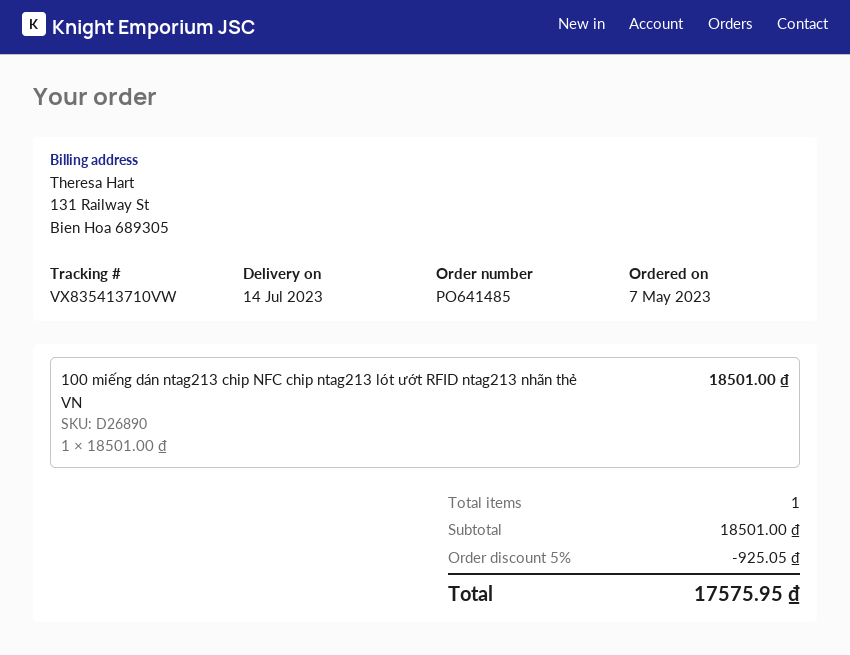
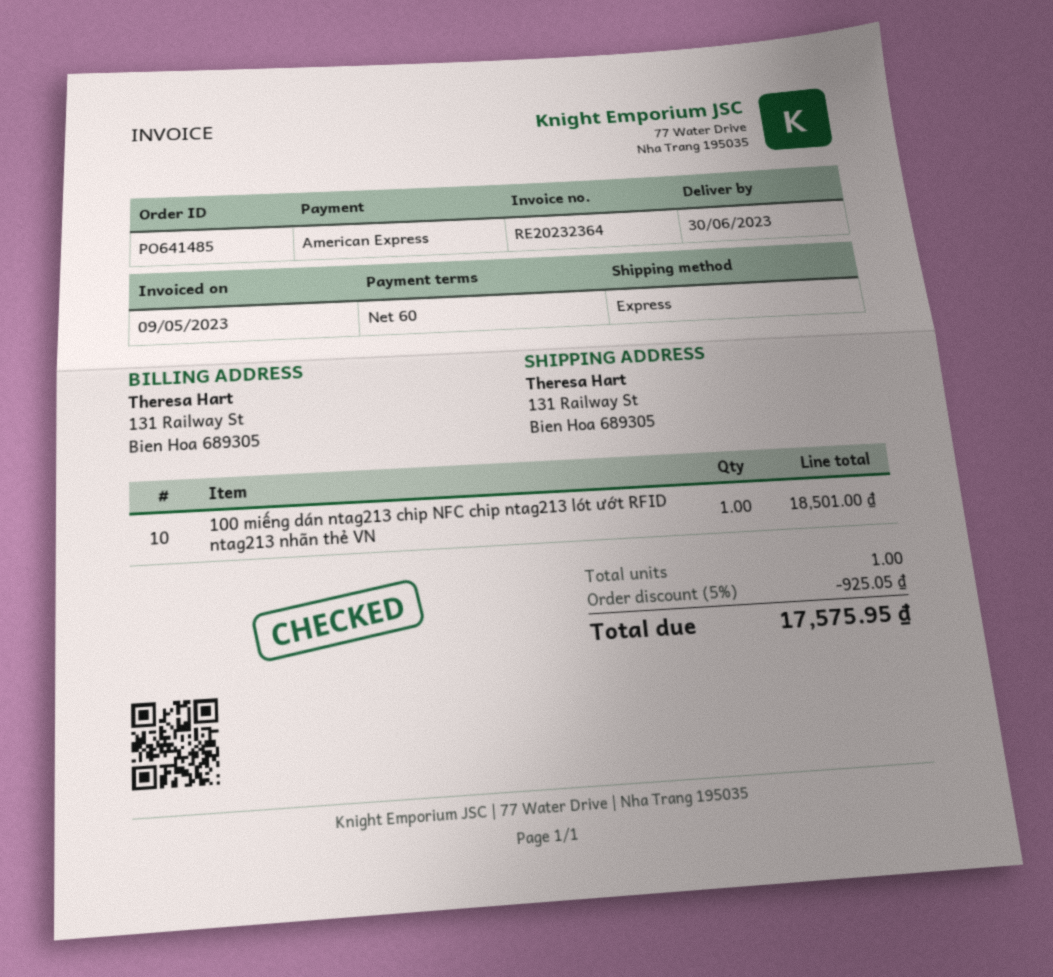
delivery date: 2023-07-14 -> 2023-06-30

